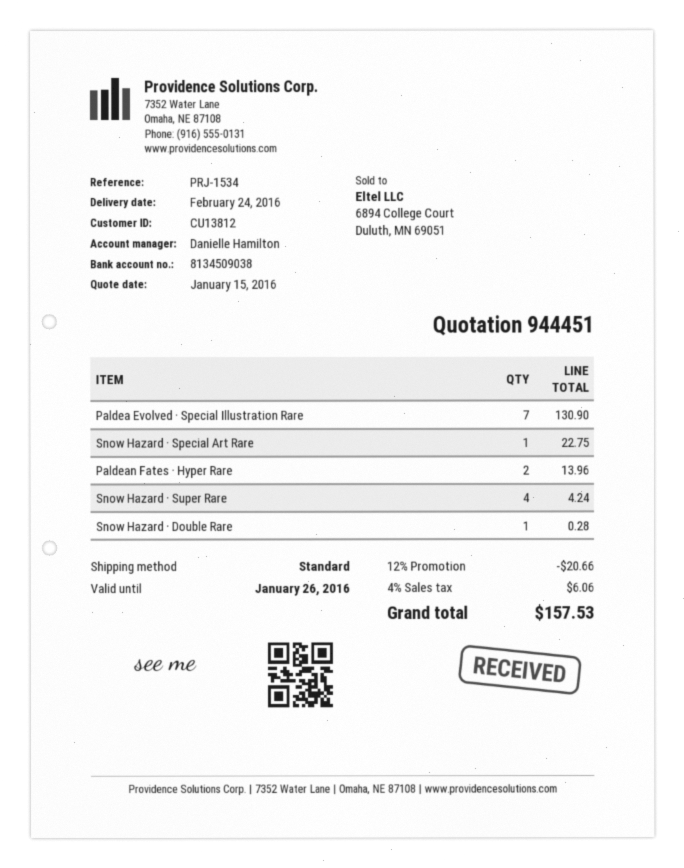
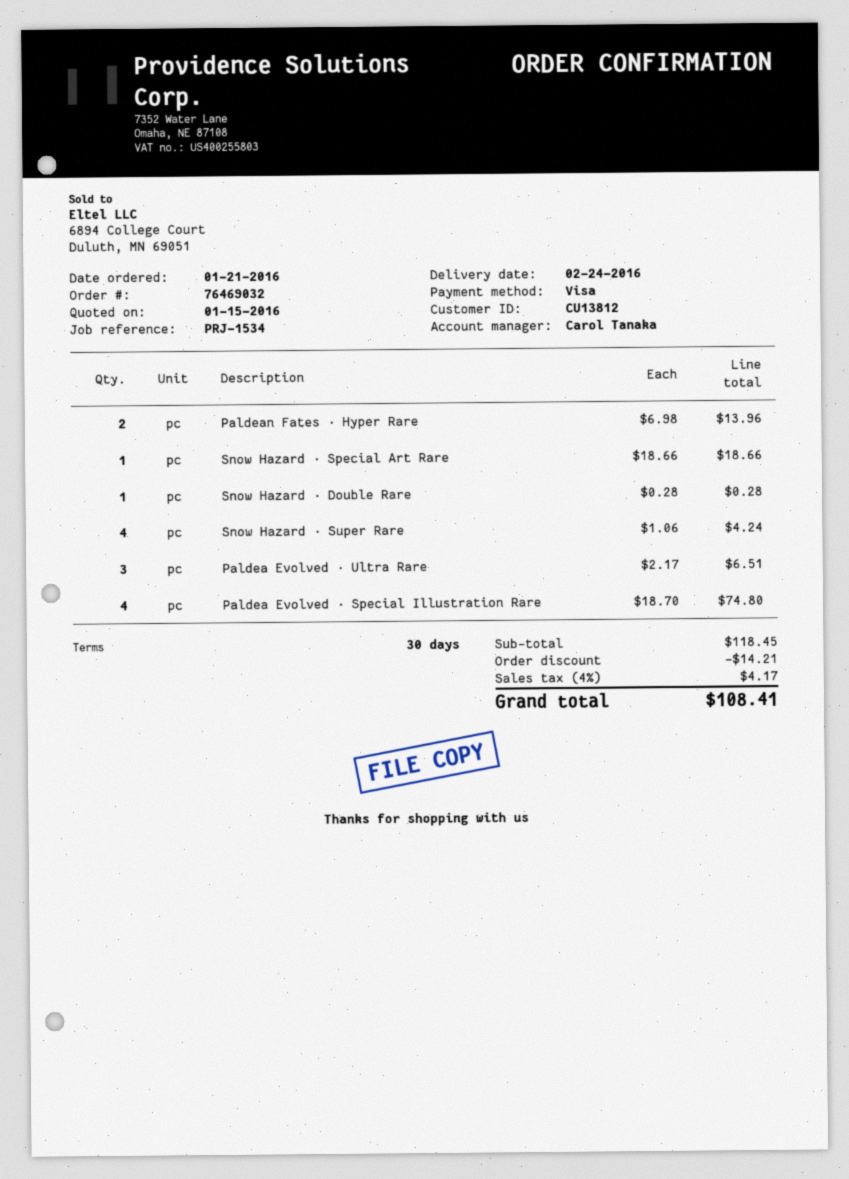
sales rep: Danielle Hamilton -> Carol Tanaka
Paldea Evolved · Special Illustration Rare: 7 for 130.90 -> 4 for 74.80
Snow Hazard · Special Art Rare: 1 for 22.75 -> 1 for 18.66
Paldea Evolved · Ultra Rare: none -> 3 for 6.51
discount: 20.66 -> 14.21
tax: 4% = 6.06 -> 4% = 4.17
total: 157.53 -> 108.41

